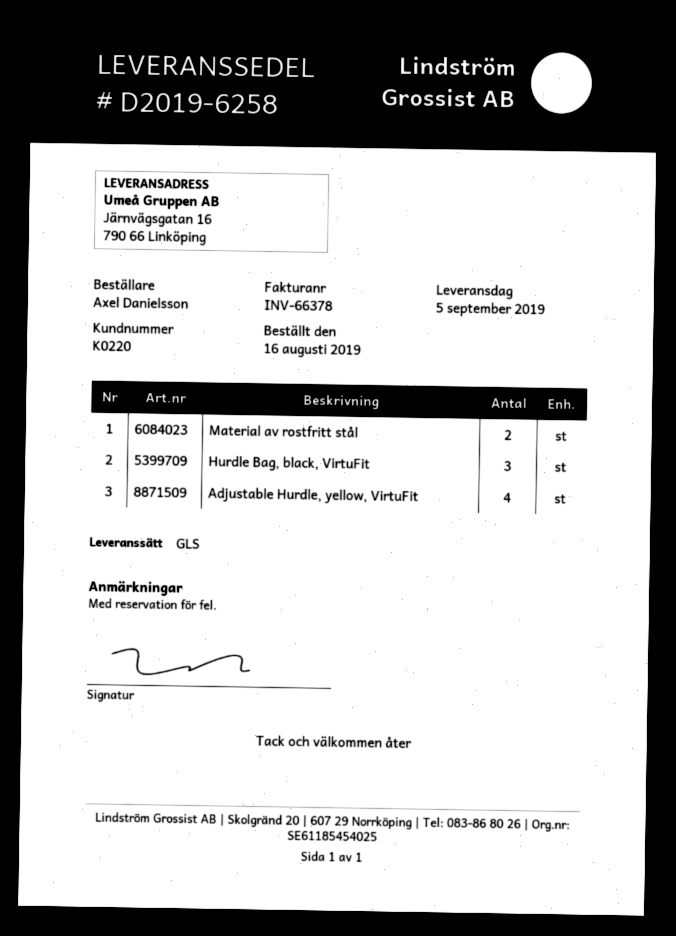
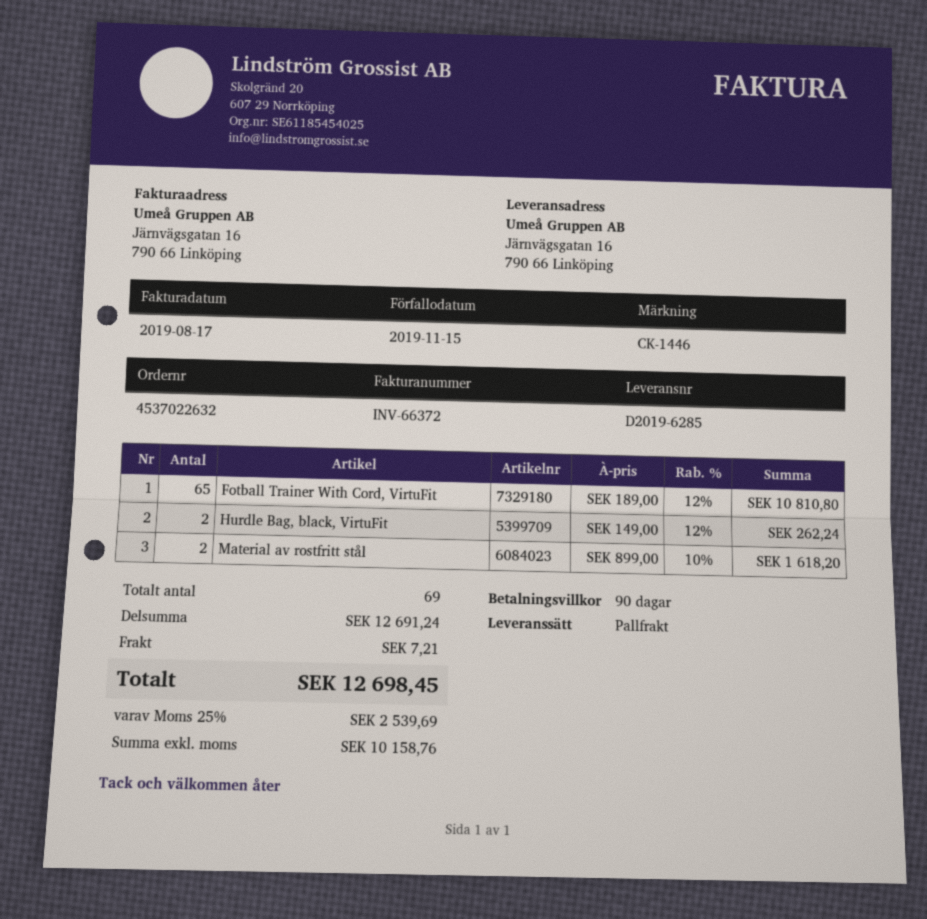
delivery note number: D2019-6258 -> D2019-6285
invoice number: INV-66378 -> INV-66372
shipping method: GLS -> pallet freight
Hurdle Bag, black, VirtuFit: 3 -> 2
Adjustable Hurdle, yellow, VirtuFit: 4 -> none
Fotball Trainer With Cord, VirtuFit: none -> 65

